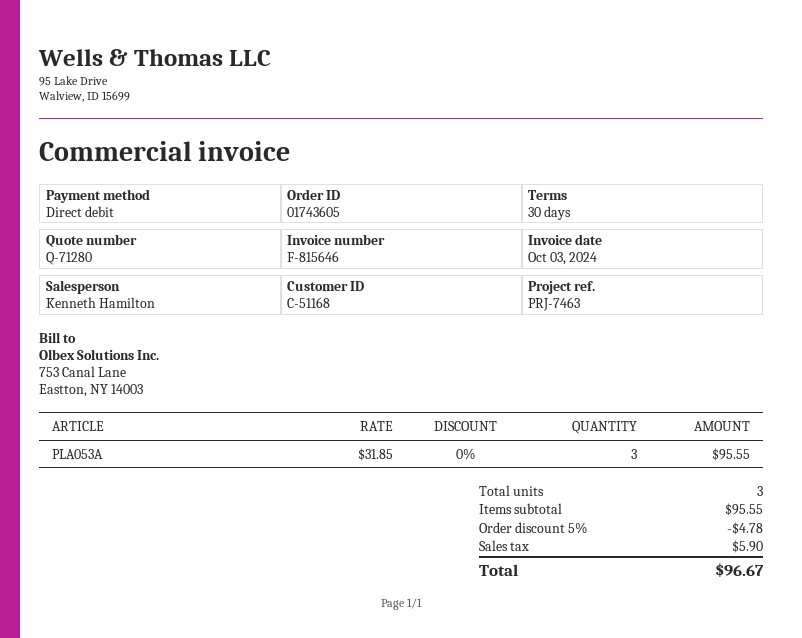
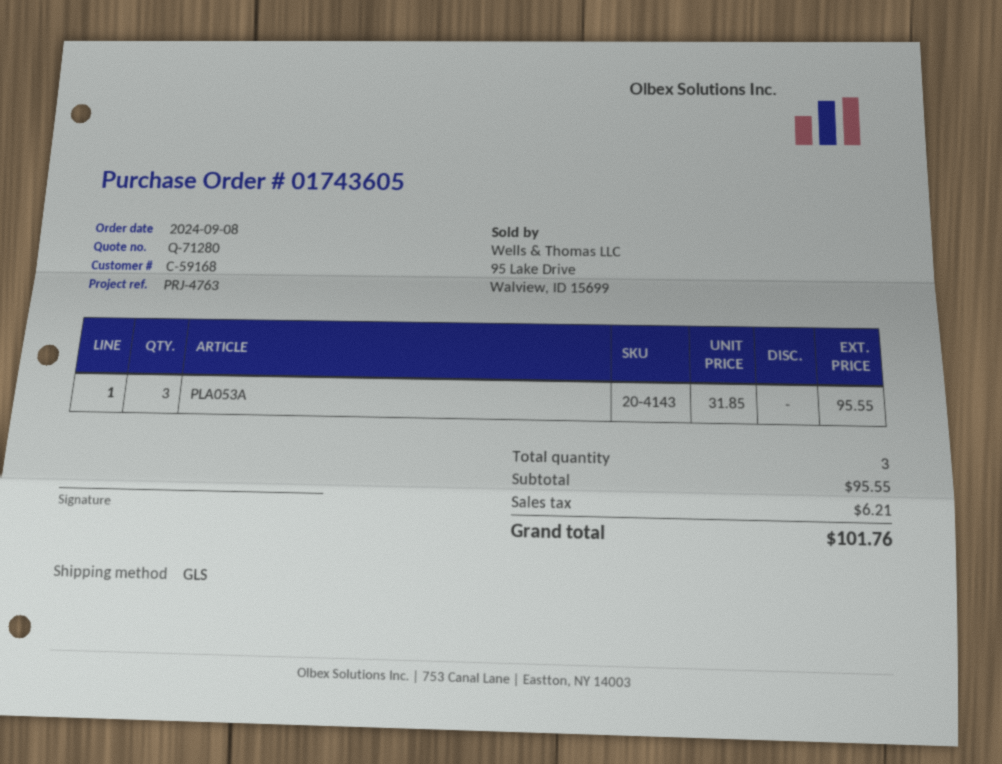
customer number: C-51168 -> C-59168
reference: PRJ-7463 -> PRJ-4763
discount: 5% = 4.78 -> none
tax: 5.90 -> 6.21
total: 96.67 -> 101.76

